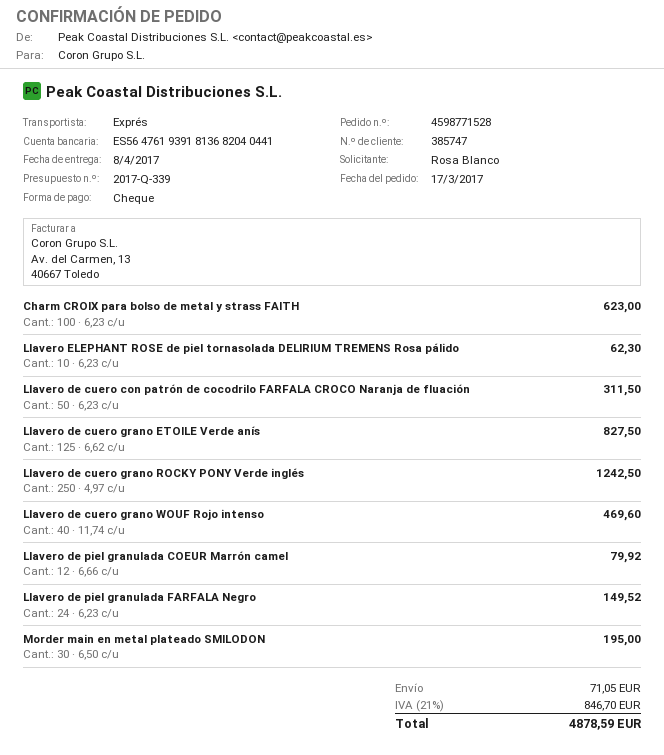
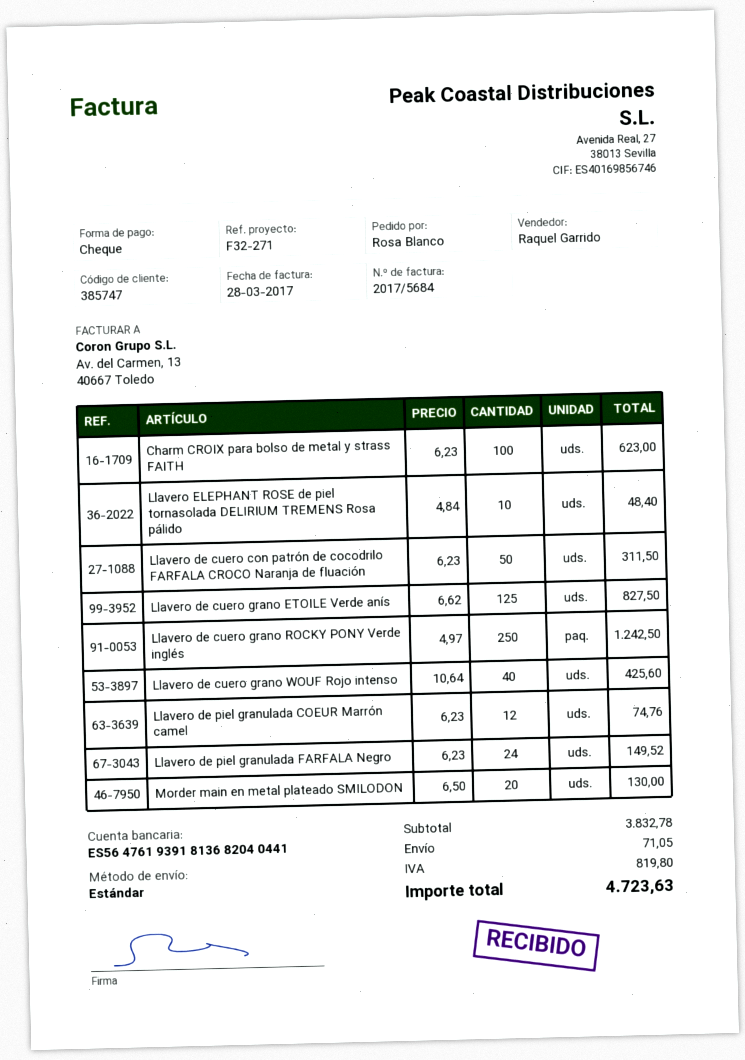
shipping method: express -> standard
Llavero ELEPHANT ROSE de piel tornasolada DELIRIUM TREMENS Rosa pálido: 10 x 6.23 = 62.30 -> 10 x 4.84 = 48.40
Llavero de cuero grano WOUF Rojo intenso: 40 x 11.74 = 469.60 -> 40 x 10.64 = 425.60
Llavero de piel granulada COEUR Marrón camel: 12 x 6.66 = 79.92 -> 12 x 6.23 = 74.76
Morder main en metal plateado SMILODON: 30 x 6.50 = 195.00 -> 20 x 6.50 = 130.00
tax: 846.70 -> 819.80
total: 4878.59 -> 4723.63

